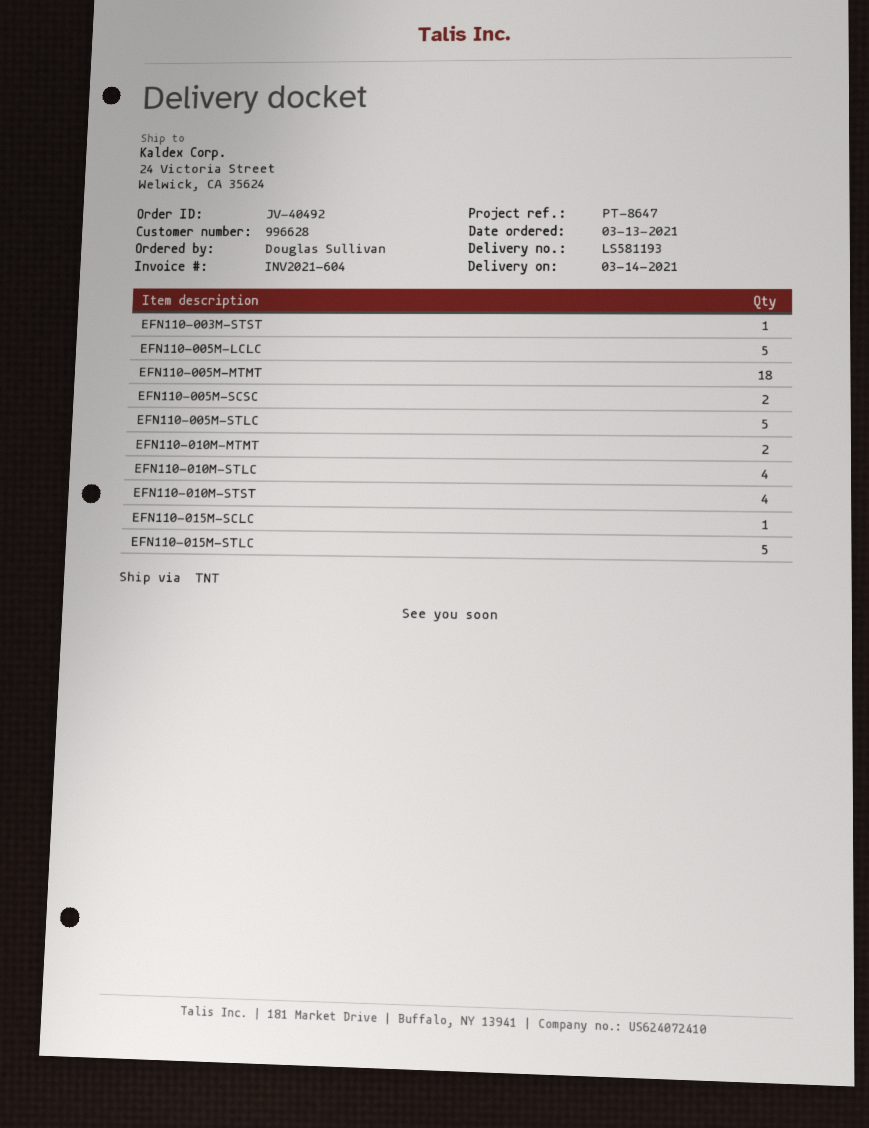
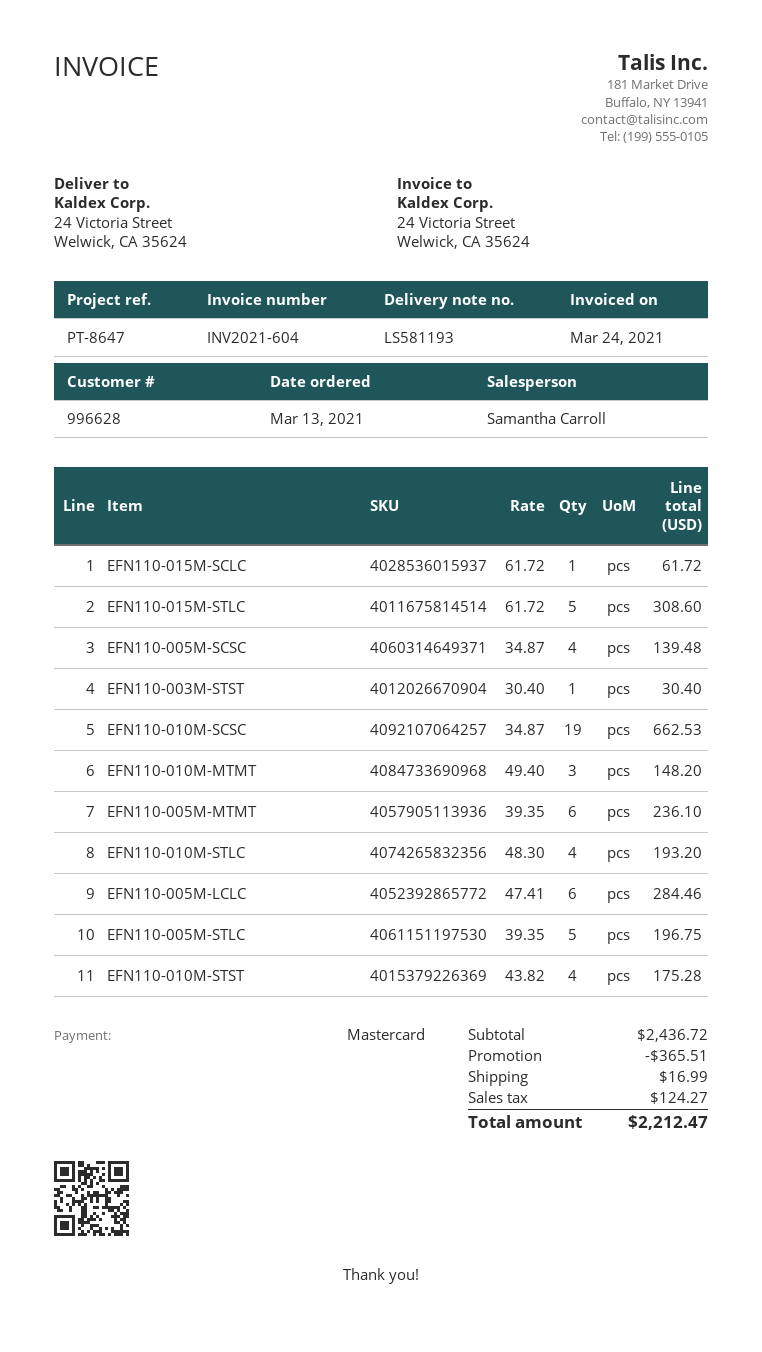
EFN110-005M-LCLC: 5 -> 6
EFN110-005M-MTMT: 18 -> 6
EFN110-005M-SCSC: 2 -> 4
EFN110-010M-MTMT: 2 -> 3
EFN110-010M-SCSC: none -> 19

